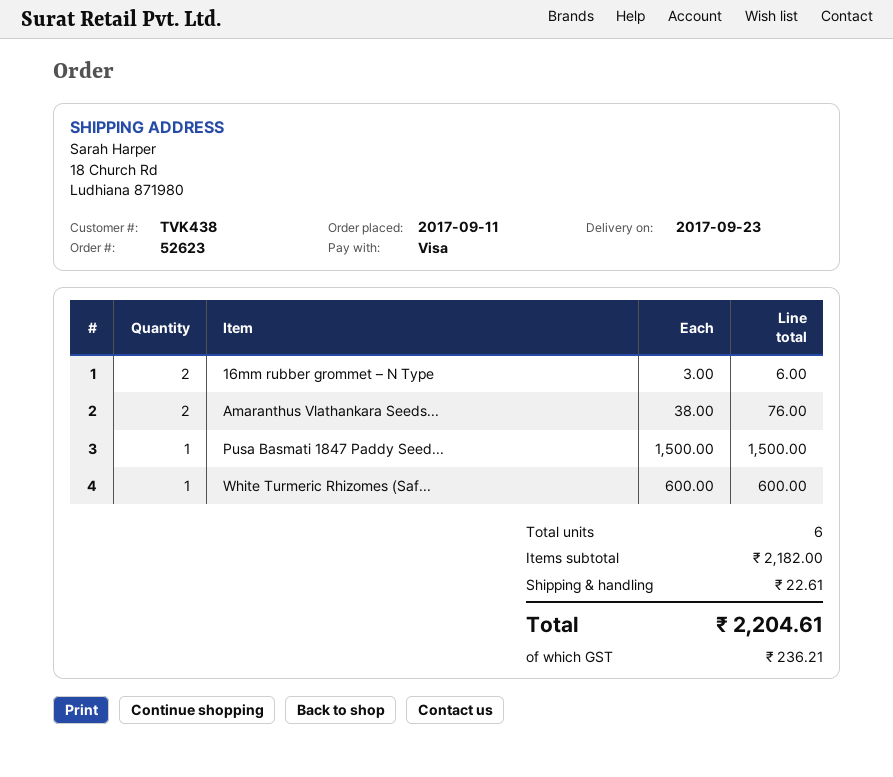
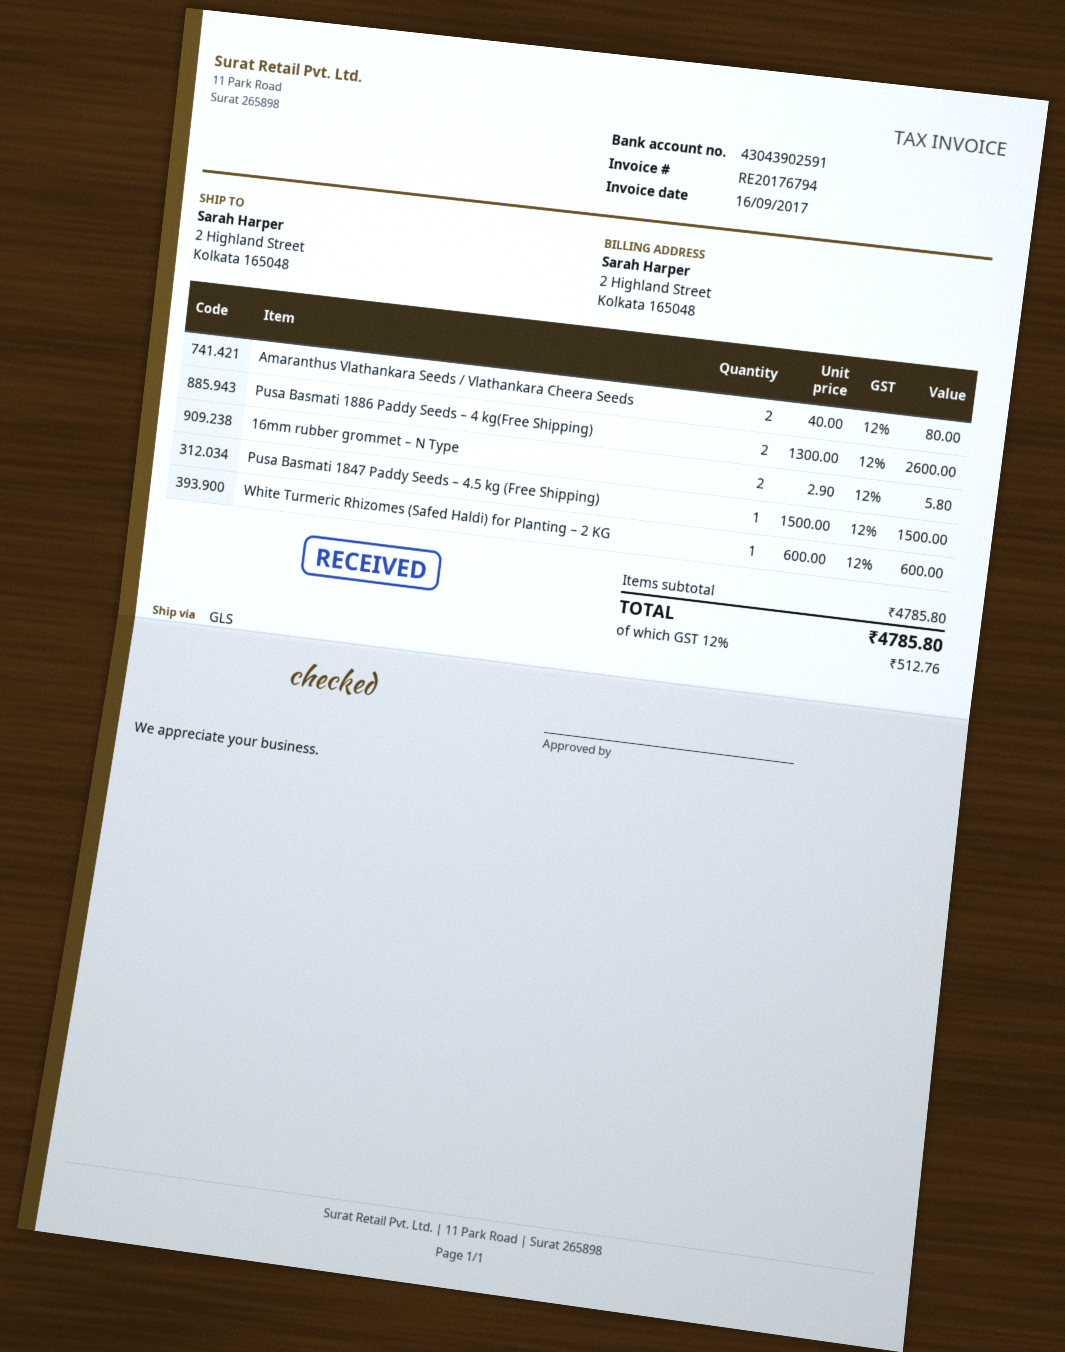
ship to: 18 Church Rd, Ludhiana 871980 -> 2 Highland Street, Kolkata 165048
16mm rubber grommet – N Type: 2 x 3.00 = 6.00 -> 2 x 2.90 = 5.80
Amaranthus Vlathankara Seeds...: 2 x 38.00 = 76.00 -> 2 x 40.00 = 80.00
Pusa Basmati 1886 Paddy Seeds – 4 kg(Free Shipping): none -> 2 x 1300.00 = 2600.00
subtotal: 2182.00 -> 4785.80
shipping: 22.61 -> none
tax: 236.21 -> 512.76
total: 2204.61 -> 4785.80

